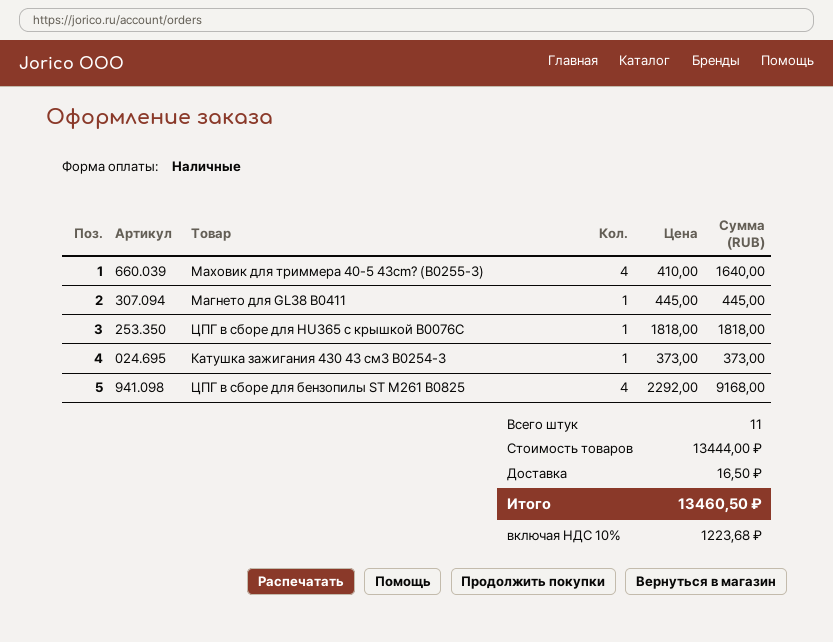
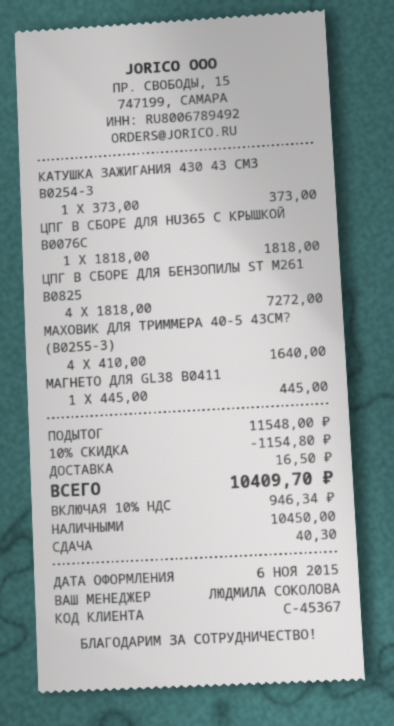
ЦПГ в сборе для бензопилы ST M261 B0825: 4 x 2292.00 = 9168.00 -> 4 x 1818.00 = 7272.00
subtotal: 13444.00 -> 11548.00
discount: none -> 10% = 1154.80
tax: 10% = 1223.68 -> 10% = 946.34
total: 13460.50 -> 10409.70

